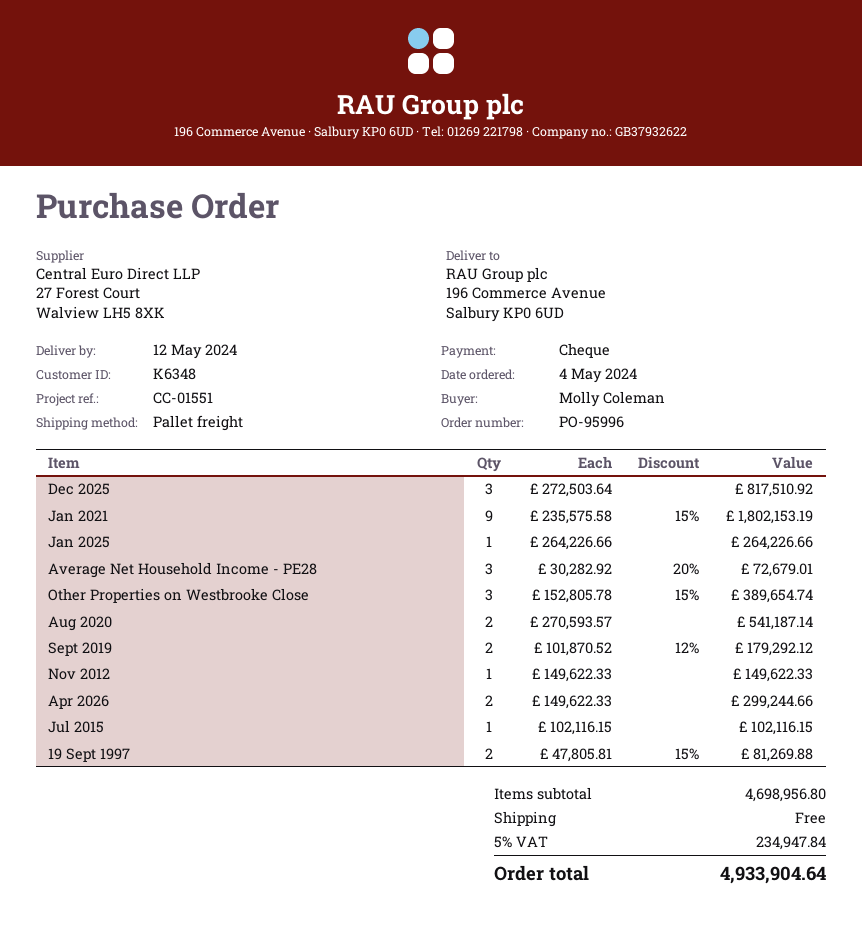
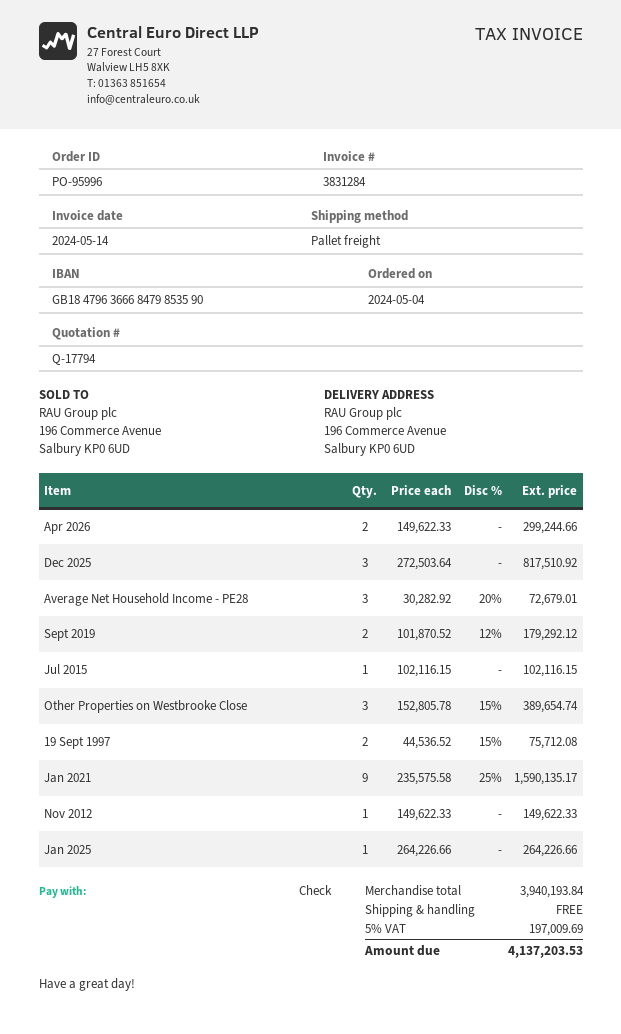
Jan 2021: 9 x 235575.58 - 15% = 1802153.19 -> 9 x 235575.58 - 25% = 1590135.17
Aug 2020: 2 x 270593.57 = 541187.14 -> none
19 Sept 1997: 2 x 47805.81 - 15% = 81269.88 -> 2 x 44536.52 - 15% = 75712.08
subtotal: 4698956.80 -> 3940193.84
tax: 5% = 234947.84 -> 5% = 197009.69
total: 4933904.64 -> 4137203.53

